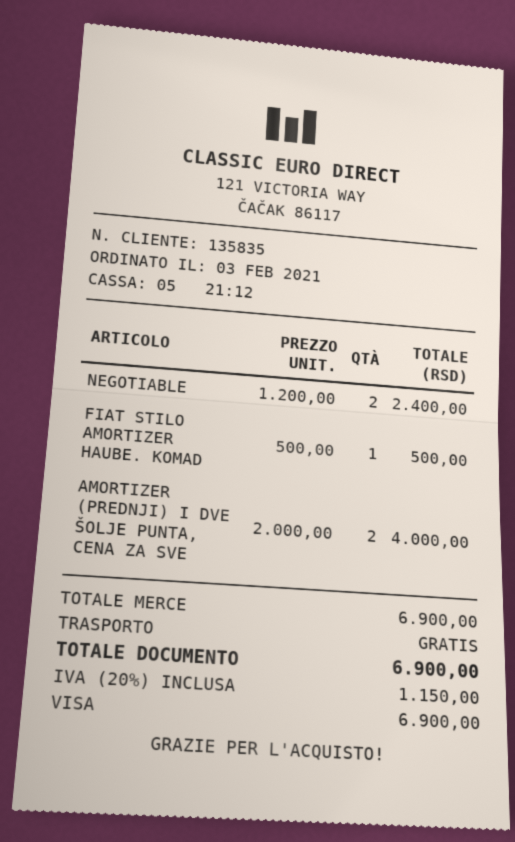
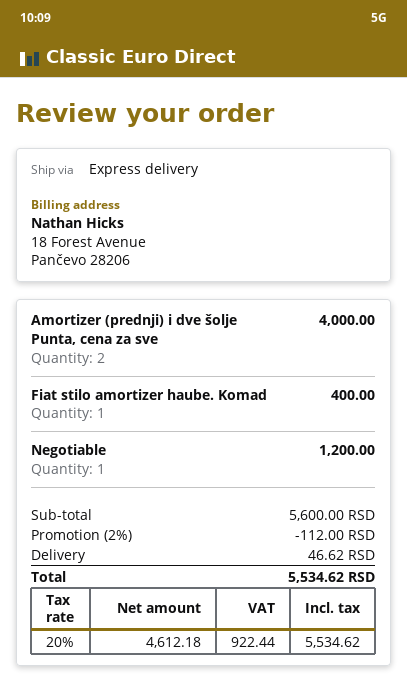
NEGOTIABLE: 2 for 2400.00 -> 1 for 1200.00
FIAT STILO AMORTIZER HAUBE. KOMAD: 1 for 500.00 -> 1 for 400.00
subtotal: 6900.00 -> 5600.00
discount: none -> 2% = 112.00
shipping: 0.00 -> 46.62
tax: 20% = 1150.00 -> 20% = 922.44
total: 6900.00 -> 5534.62

